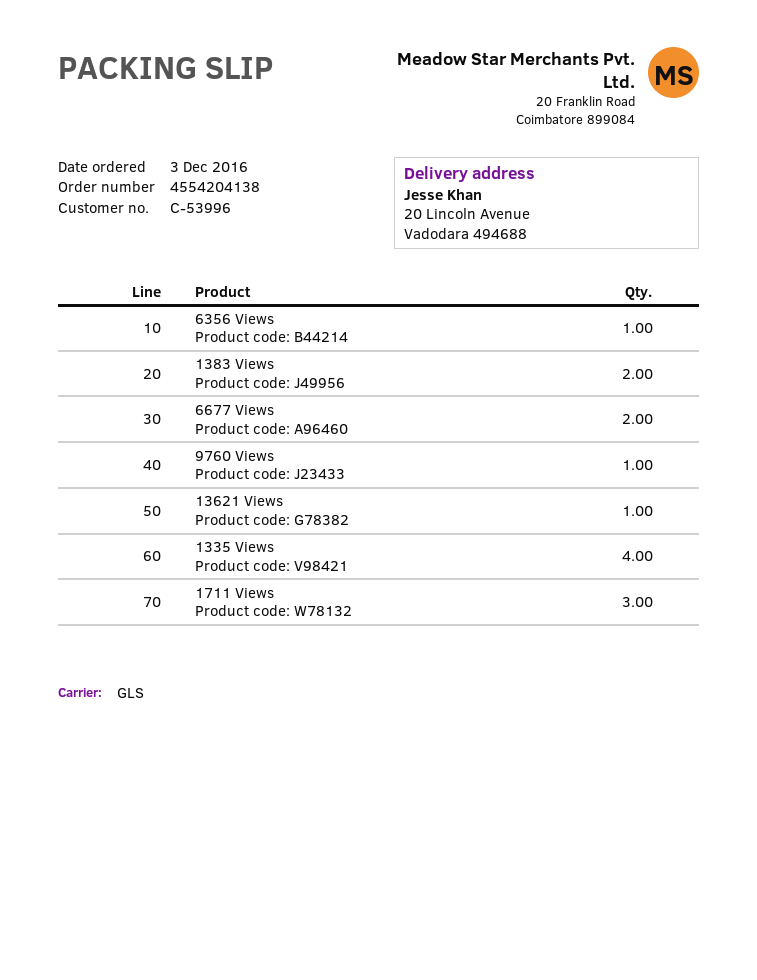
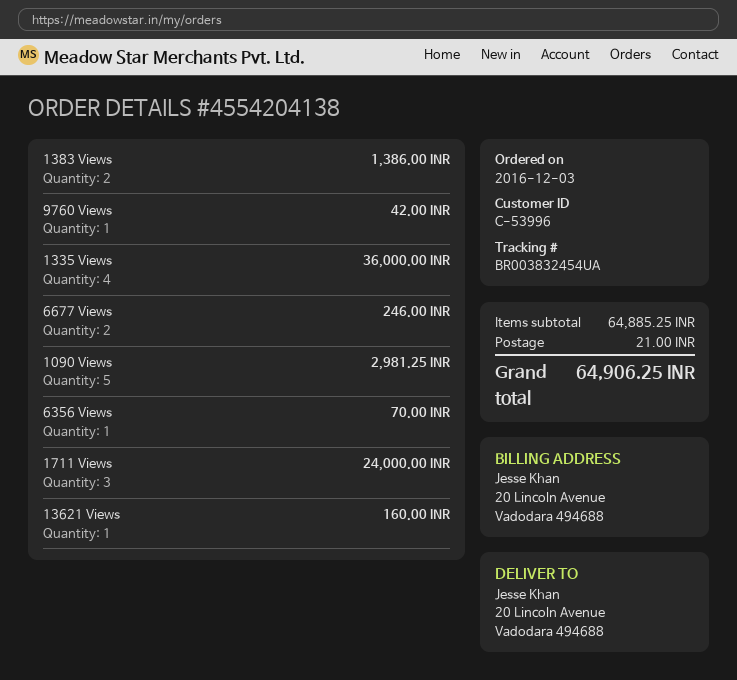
1090 Views: none -> 5

